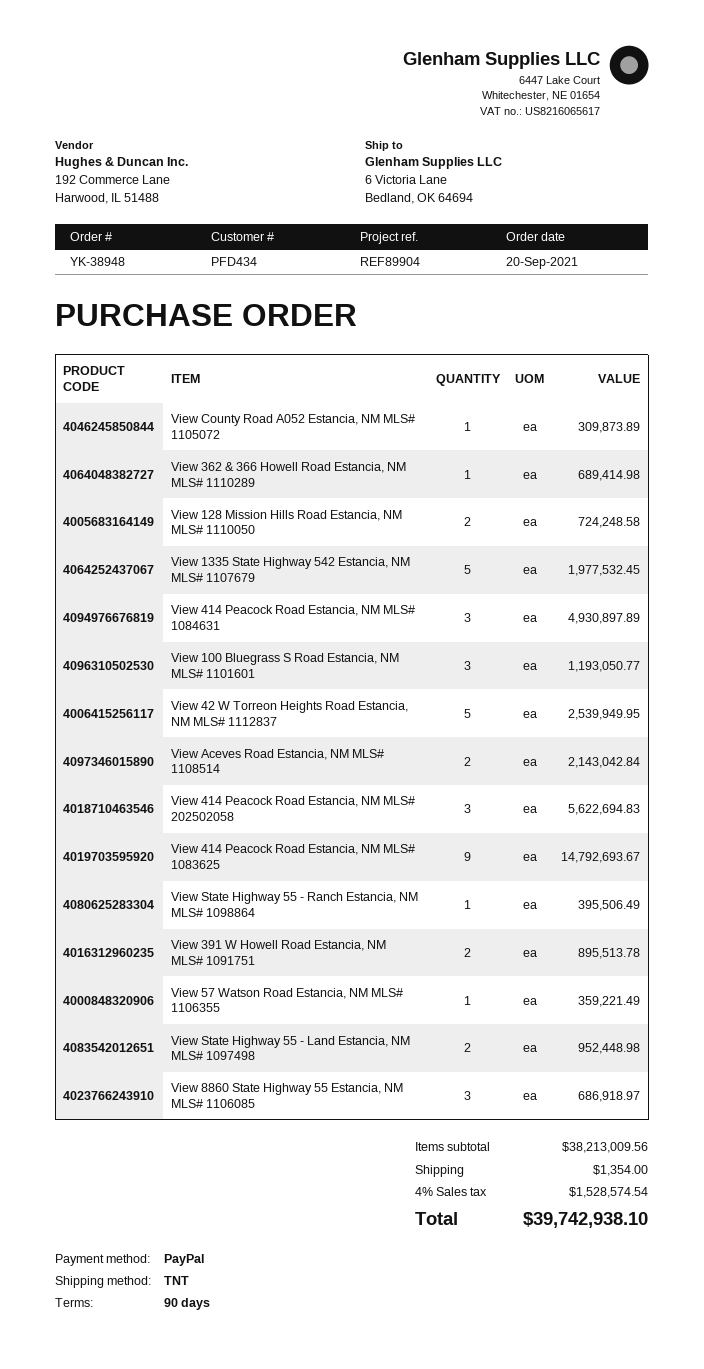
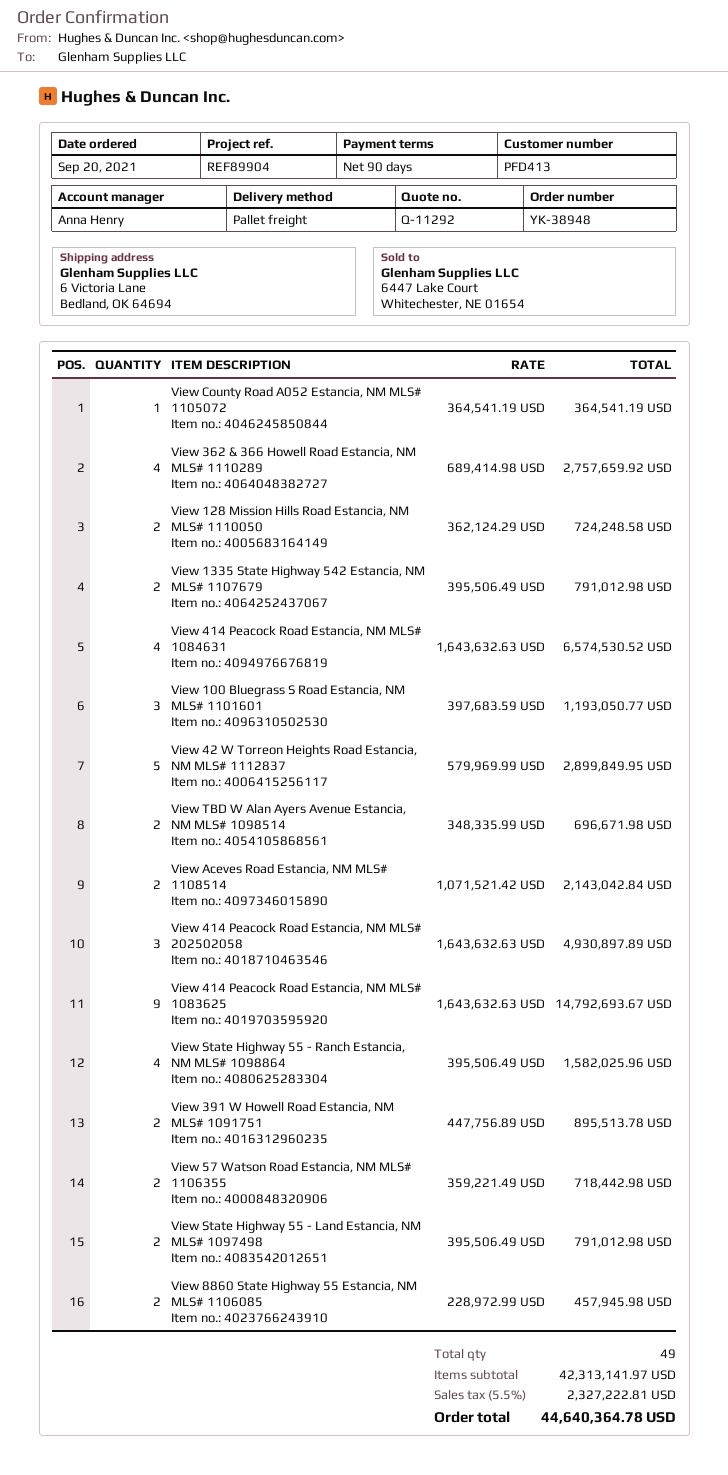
customer number: PFD434 -> PFD413
shipping method: TNT -> pallet freight
View County Road A052 Estancia, NM MLS# 1105072: 1 for 309873.89 -> 1 for 364541.19
View 362 & 366 Howell Road Estancia, NM MLS# 1110289: 1 for 689414.98 -> 4 for 2757659.92
View 1335 State Highway 542 Estancia, NM MLS# 1107679: 5 for 1977532.45 -> 2 for 791012.98
View 414 Peacock Road Estancia, NM MLS# 1084631: 3 for 4930897.89 -> 4 for 6574530.52
View 42 W Torreon Heights Road Estancia, NM MLS# 1112837: 5 for 2539949.95 -> 5 for 2899849.95
View 414 Peacock Road Estancia, NM MLS# 202502058: 3 for 5622694.83 -> 3 for 4930897.89
View State Highway 55 - Ranch Estancia, NM MLS# 1098864: 1 for 395506.49 -> 4 for 1582025.96
View 57 Watson Road Estancia, NM MLS# 1106355: 1 for 359221.49 -> 2 for 718442.98
View State Highway 55 - Land Estancia, NM MLS# 1097498: 2 for 952448.98 -> 2 for 791012.98
View 8860 State Highway 55 Estancia, NM MLS# 1106085: 3 for 686918.97 -> 2 for 457945.98
View TBD W Alan Ayers Avenue Estancia, NM MLS# 1098514: none -> 2 for 696671.98
subtotal: 38213009.56 -> 42313141.97
shipping: 1354.00 -> none
tax: 4% = 1528574.54 -> 5.5% = 2327222.81
total: 39742938.10 -> 44640364.78

